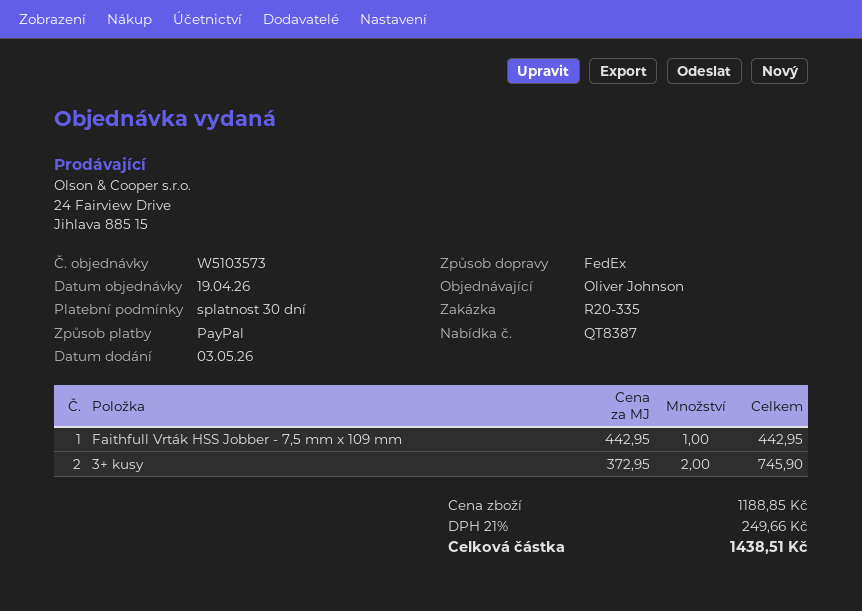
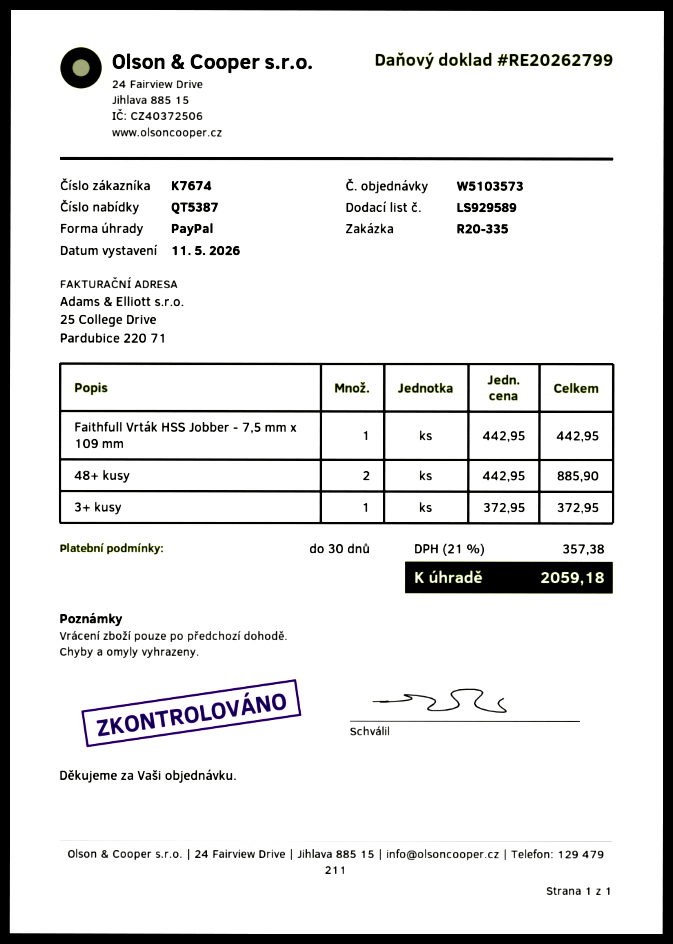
quote number: QT8387 -> QT5387
3+ kusy: 2 x 372.95 = 745.90 -> 1 x 372.95 = 372.95
48+ kusy: none -> 2 x 442.95 = 885.90
tax: 21% = 249.66 -> 21% = 357.38
total: 1438.51 -> 2059.18

